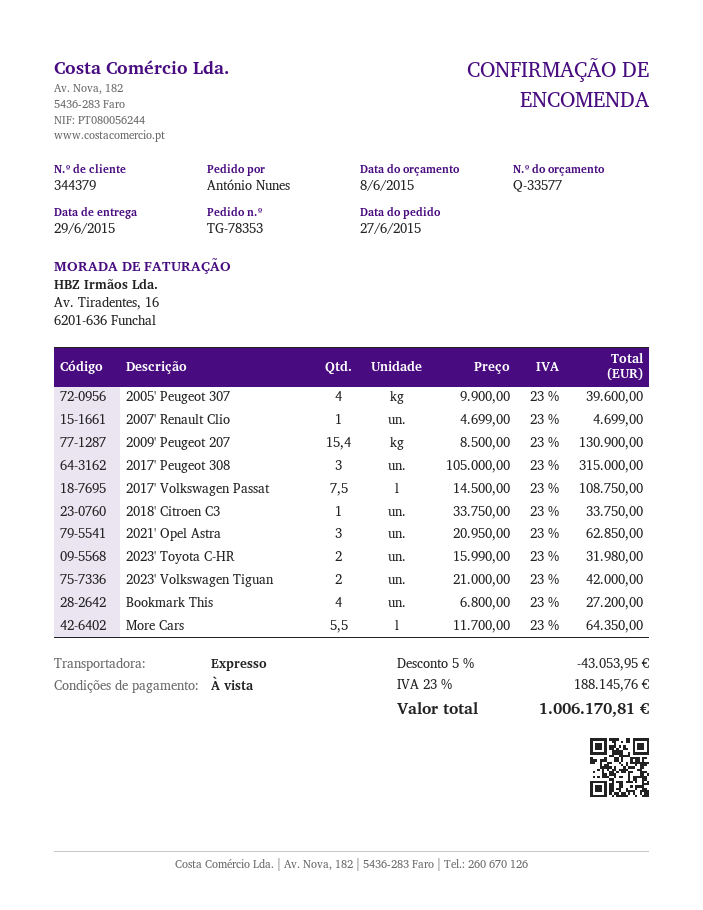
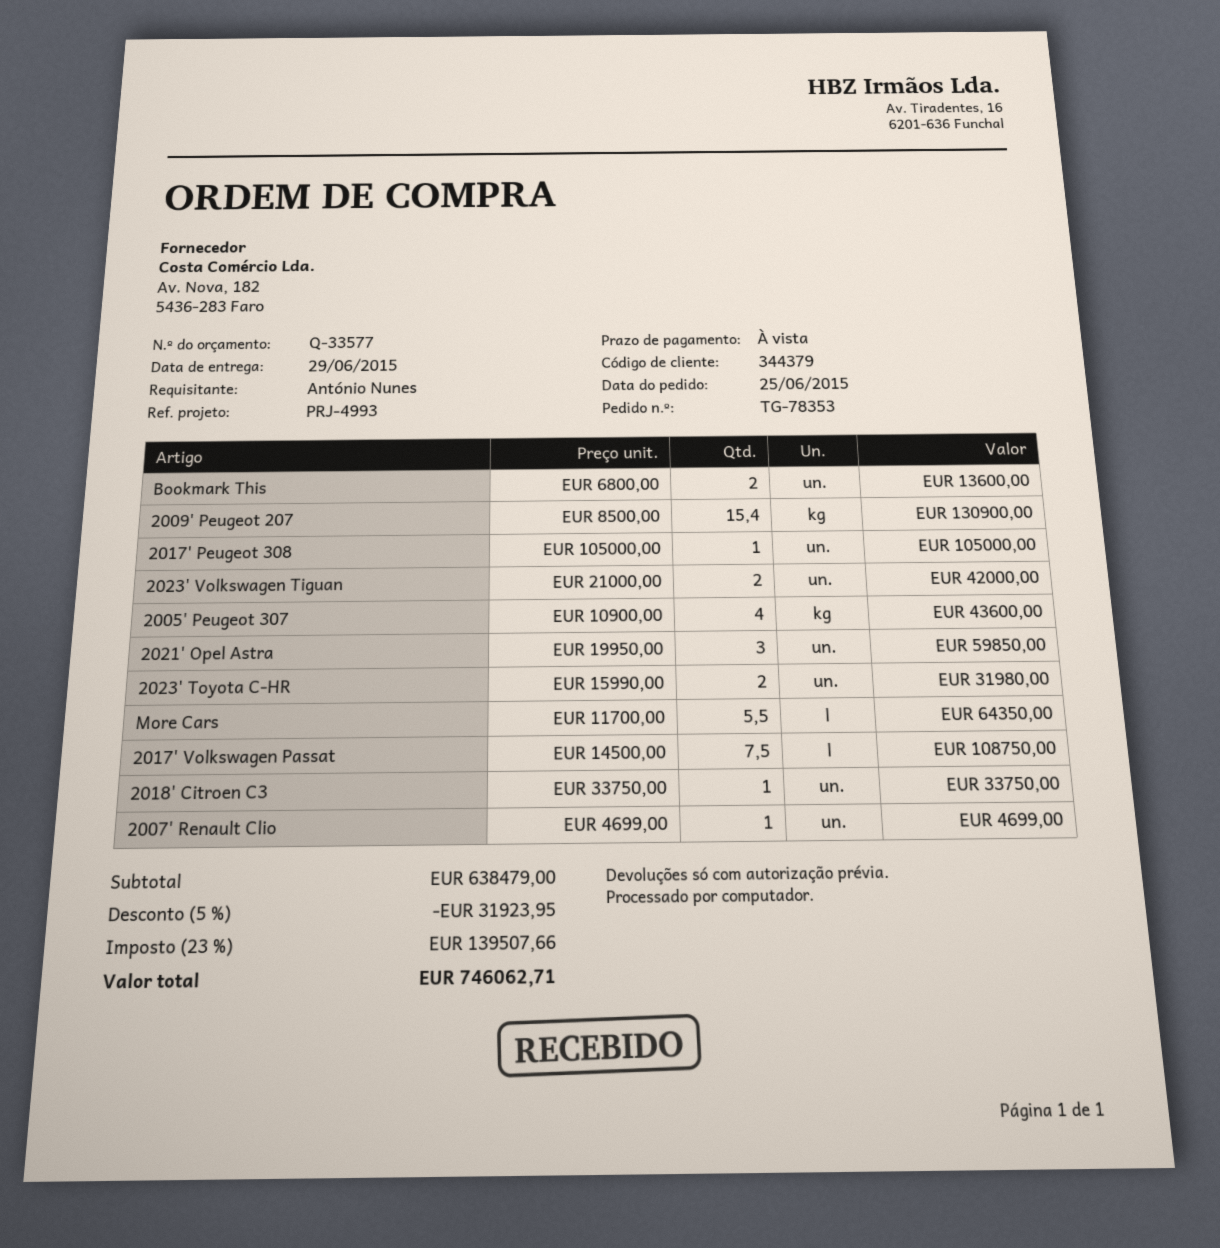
order date: 2015-06-27 -> 2015-06-25
2005' Peugeot 307: 4 x 9900.00 = 39600.00 -> 4 x 10900.00 = 43600.00
2017' Peugeot 308: 3 x 105000.00 = 315000.00 -> 1 x 105000.00 = 105000.00
2021' Opel Astra: 3 x 20950.00 = 62850.00 -> 3 x 19950.00 = 59850.00
Bookmark This: 4 x 6800.00 = 27200.00 -> 2 x 6800.00 = 13600.00
discount: 5% = 43053.95 -> 5% = 31923.95
tax: 23% = 188145.76 -> 23% = 139507.66
total: 1006170.81 -> 746062.71

